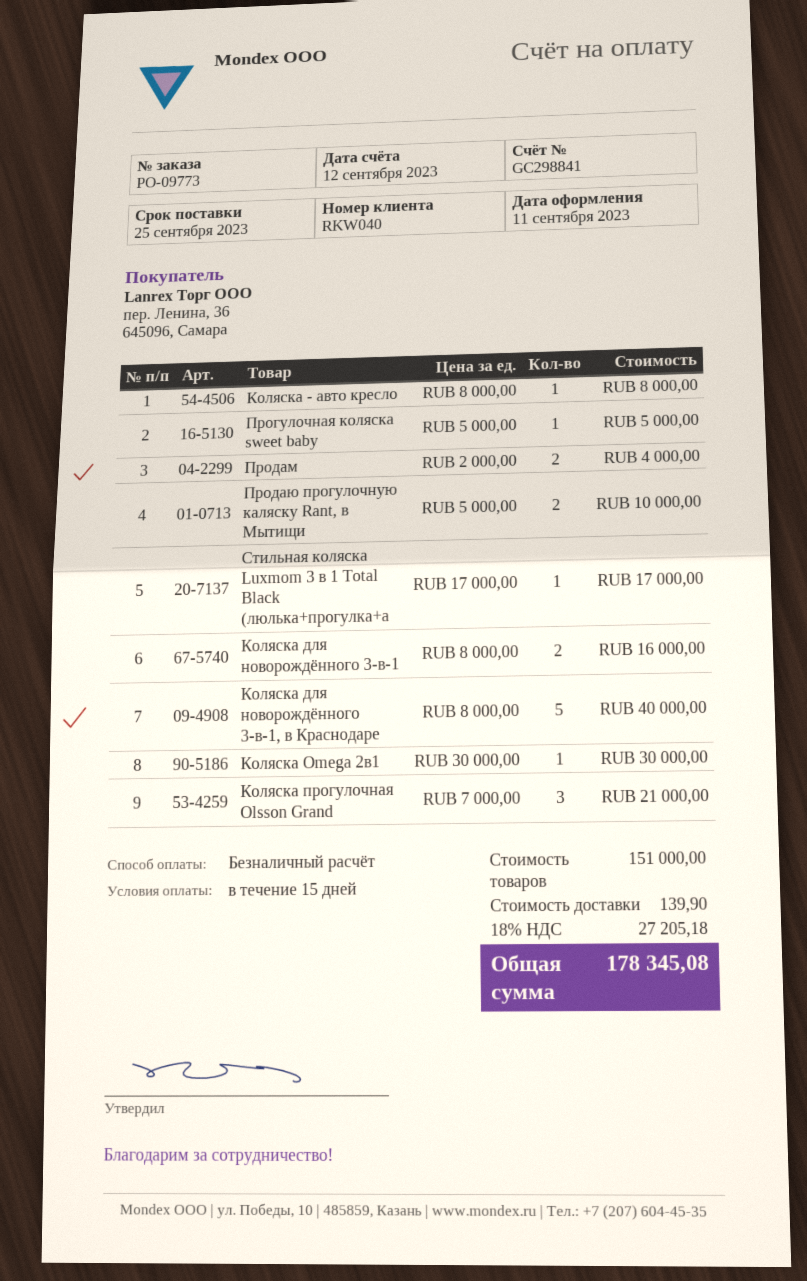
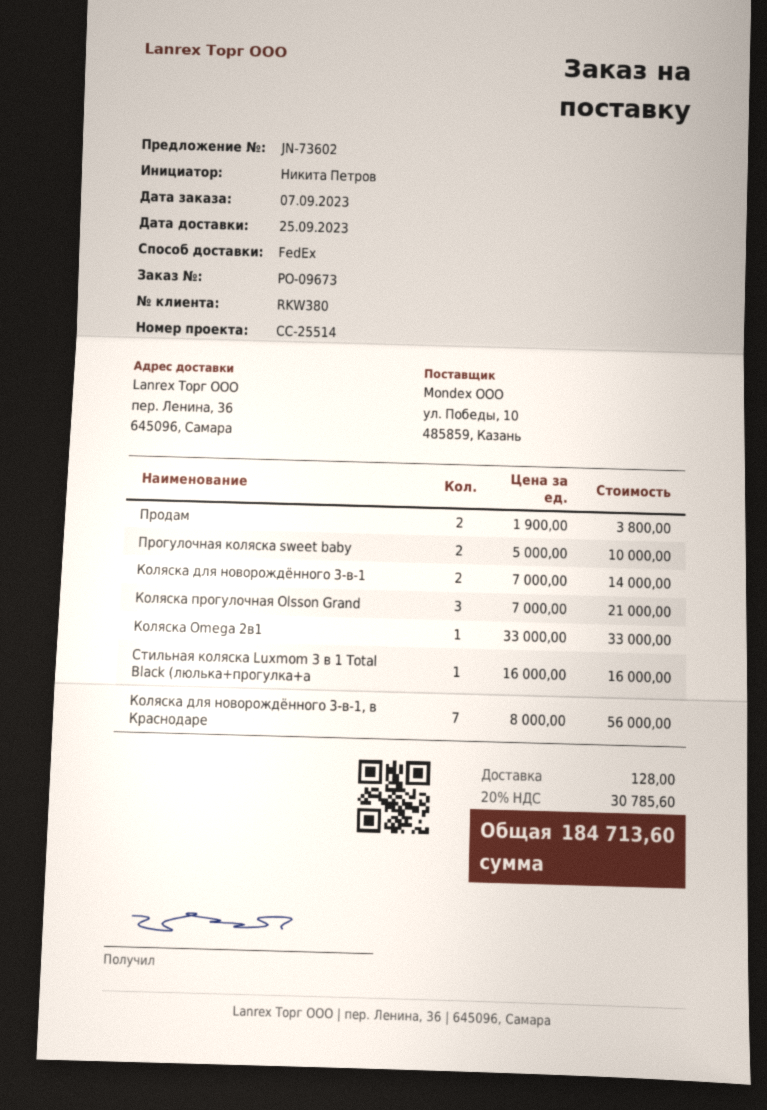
order number: PO-09773 -> PO-09673
order date: 2023-09-11 -> 2023-09-07
customer number: RKW040 -> RKW380
Коляска - авто кресло: 1 x 8000.00 = 8000.00 -> none
Прогулочная коляска sweet baby: 1 x 5000.00 = 5000.00 -> 2 x 5000.00 = 10000.00
Продам: 2 x 2000.00 = 4000.00 -> 2 x 1900.00 = 3800.00
Продаю прогулочную каляску Rant, в Мытищи: 2 x 5000.00 = 10000.00 -> none
Стильная коляска Luxmom 3 в 1 Total Black (люлька+прогулка+а: 1 x 17000.00 = 17000.00 -> 1 x 16000.00 = 16000.00
Коляска для новорождённого 3-в-1: 2 x 8000.00 = 16000.00 -> 2 x 7000.00 = 14000.00
Коляска для новорождённого 3-в-1, в Краснодаре: 5 x 8000.00 = 40000.00 -> 7 x 8000.00 = 56000.00
Коляска Omega 2в1: 1 x 30000.00 = 30000.00 -> 1 x 33000.00 = 33000.00
shipping: 139.90 -> 128.00
tax: 18% = 27205.18 -> 20% = 30785.60
total: 178345.08 -> 184713.60

